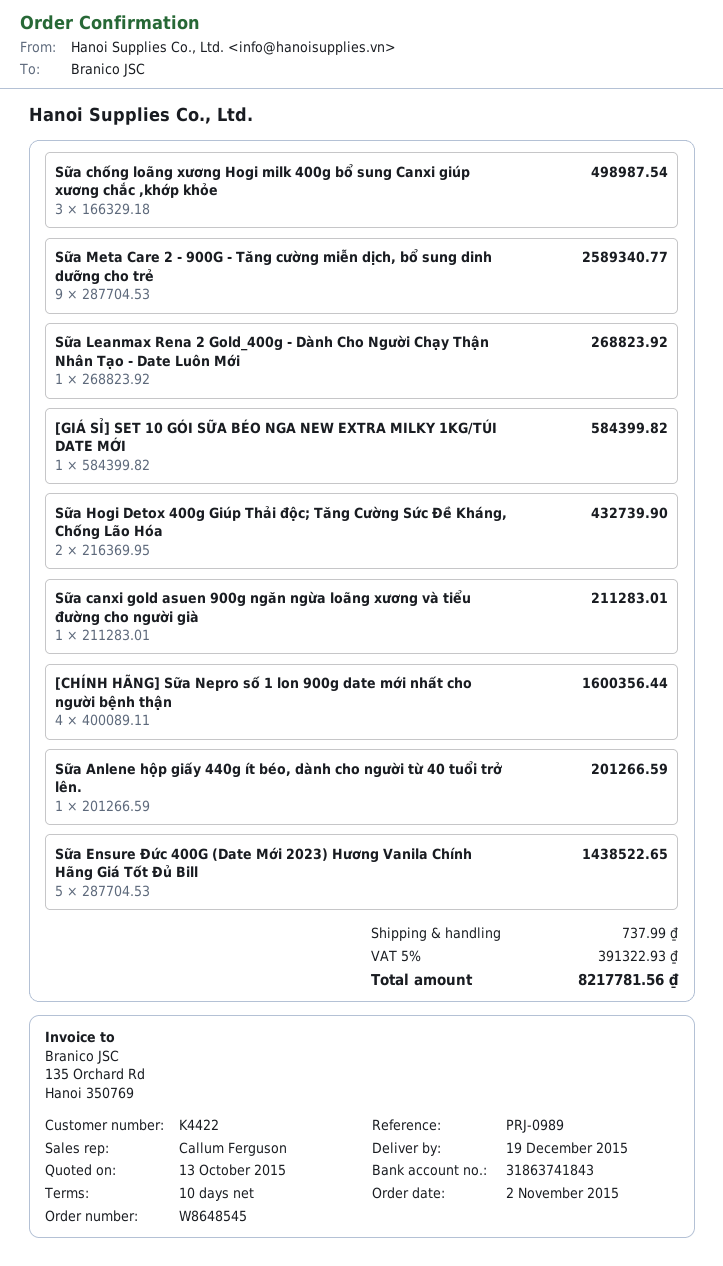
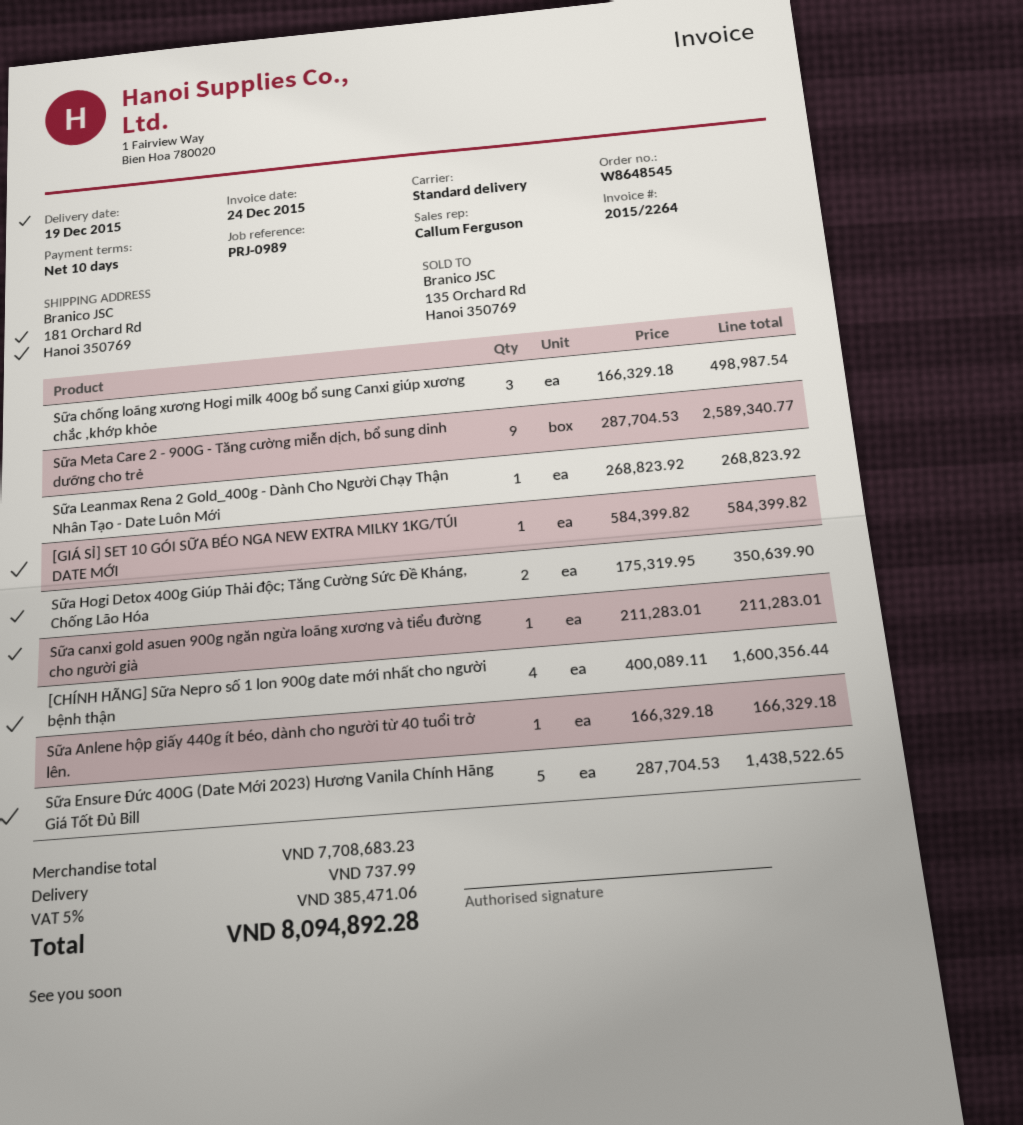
Sữa Hogi Detox 400g Giúp Thải độc; Tăng Cường Sức Đề Kháng, Chống Lão Hóa: 2 x 216369.95 = 432739.90 -> 2 x 175319.95 = 350639.90
Sữa Anlene hộp giấy 440g ít béo, dành cho người từ 40 tuổi trở lên.: 1 x 201266.59 = 201266.59 -> 1 x 166329.18 = 166329.18
tax: 5% = 391322.93 -> 5% = 385471.06
total: 8217781.56 -> 8094892.28

